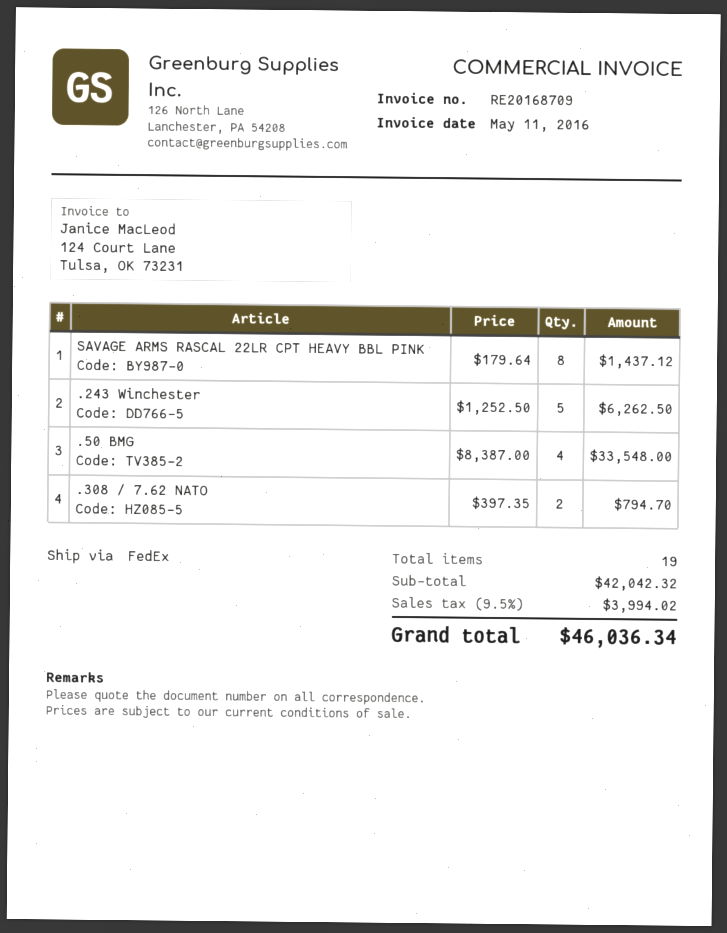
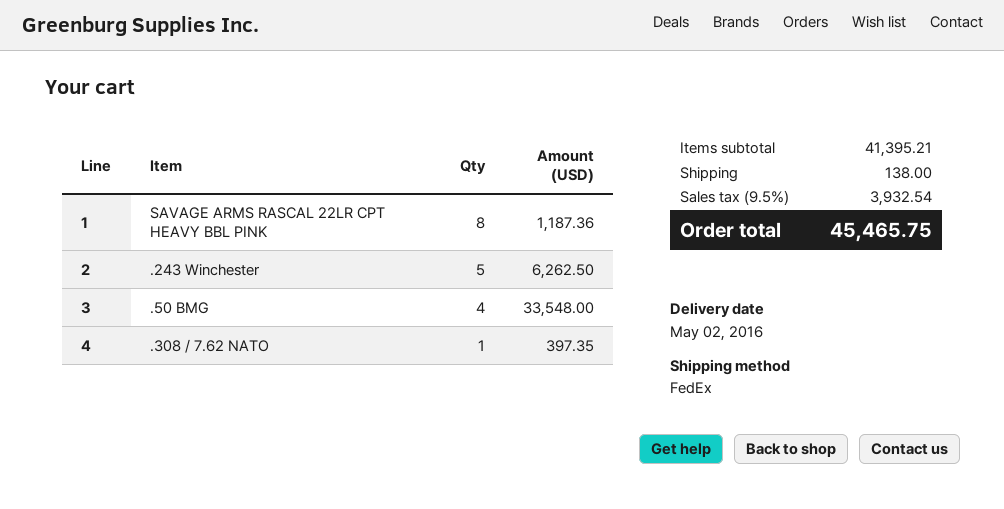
SAVAGE ARMS RASCAL 22LR CPT HEAVY BBL PINK: 8 for 1437.12 -> 8 for 1187.36
.308 / 7.62 NATO: 2 for 794.70 -> 1 for 397.35
subtotal: 42042.32 -> 41395.21
shipping: none -> 138.00
tax: 9.5% = 3994.02 -> 9.5% = 3932.54
total: 46036.34 -> 45465.75

